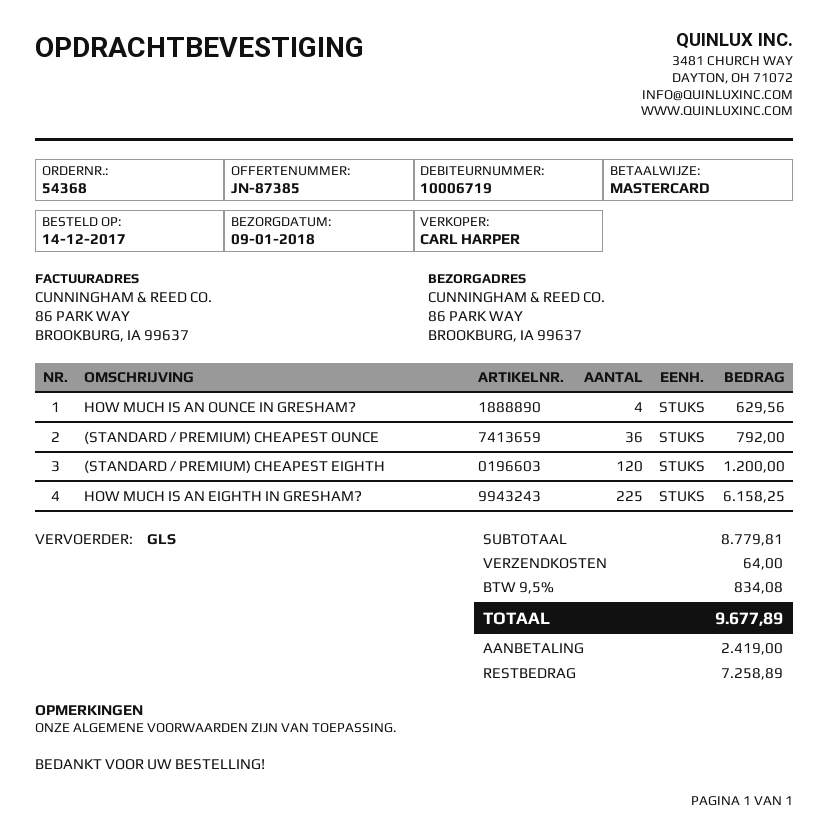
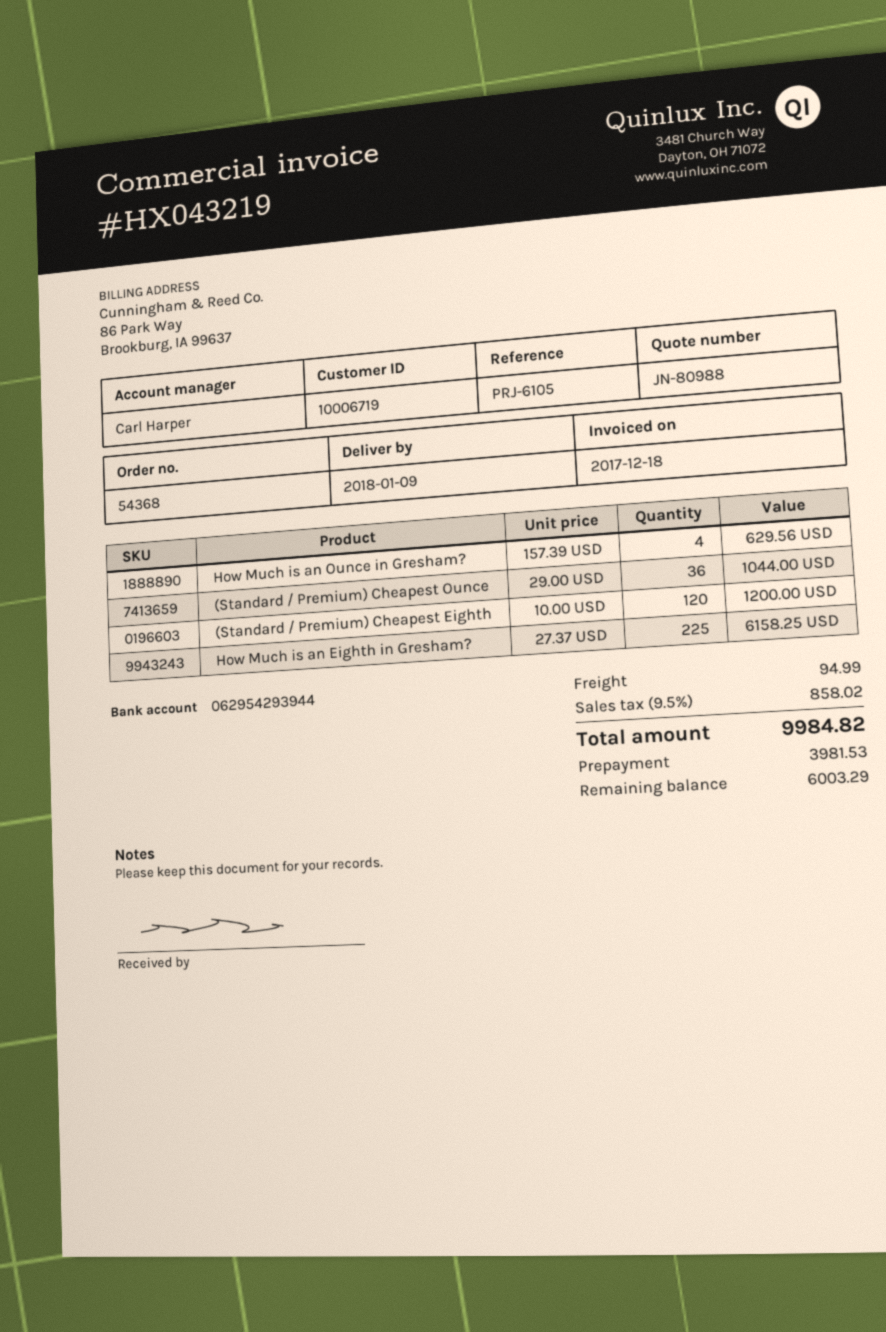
quote number: JN-87385 -> JN-80988
(STANDARD / PREMIUM) CHEAPEST OUNCE: 36 for 792.00 -> 36 for 1044.00
shipping: 64.00 -> 94.99
tax: 9.5% = 834.08 -> 9.5% = 858.02
total: 9677.89 -> 9984.82
deposit: 2419.00 -> 3981.53
balance: 7258.89 -> 6003.29

